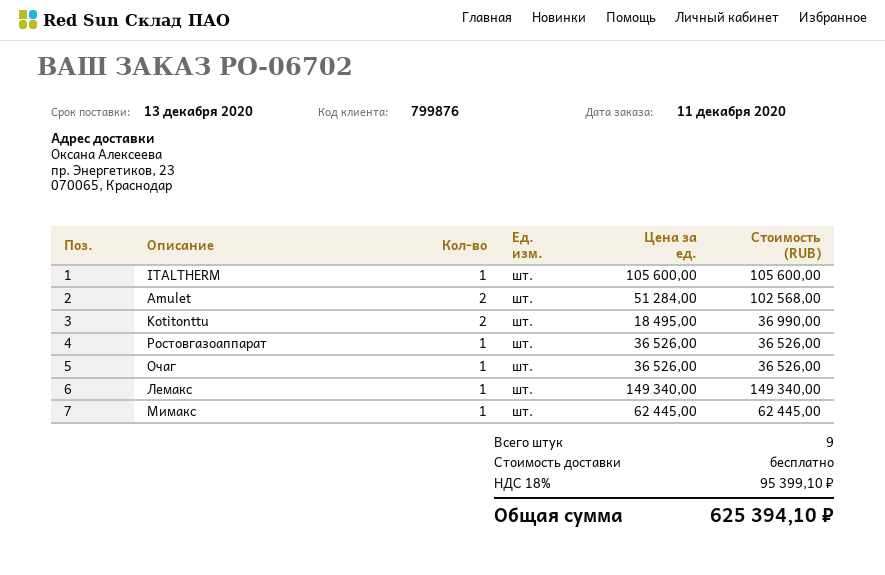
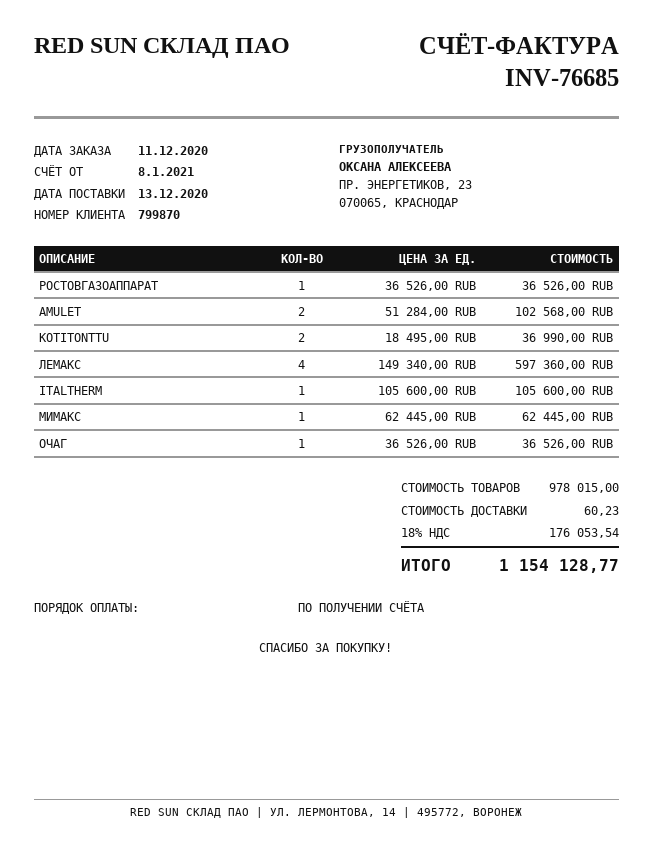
customer number: 799876 -> 799870
Лемакс: 1 x 149340.00 = 149340.00 -> 4 x 149340.00 = 597360.00
shipping: 0.00 -> 60.23
tax: 18% = 95399.10 -> 18% = 176053.54
total: 625394.10 -> 1154128.77

